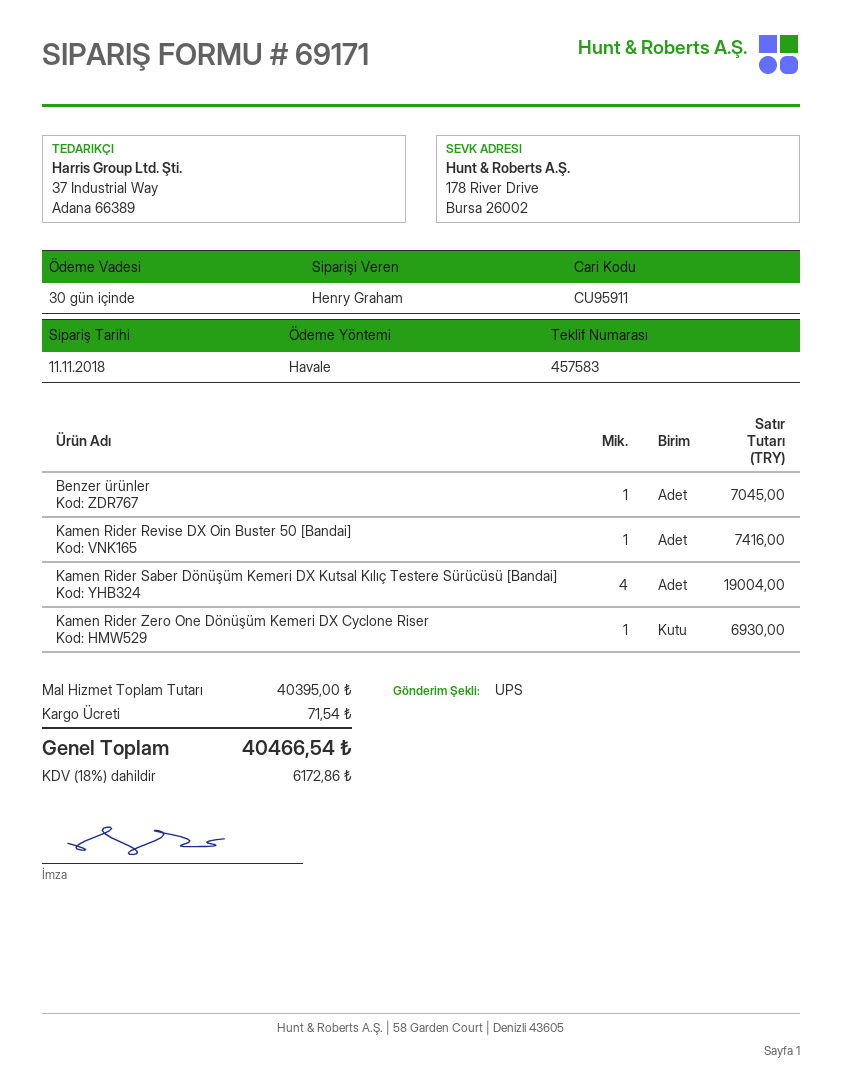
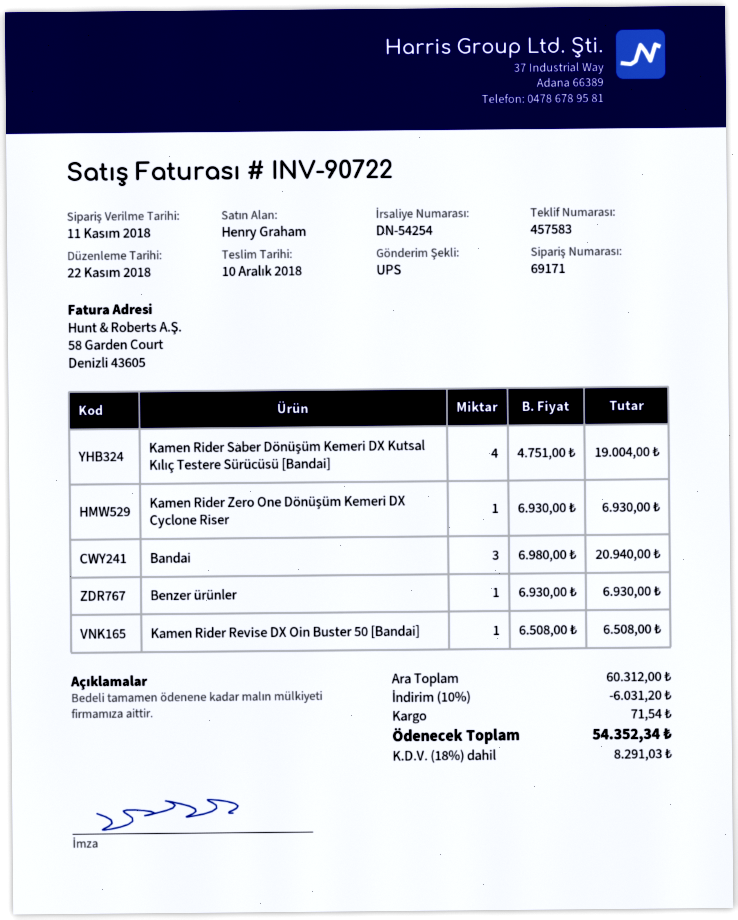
Benzer ürünler: 1 for 7045.00 -> 1 for 6930.00
Kamen Rider Revise DX Oin Buster 50 [Bandai]: 1 for 7416.00 -> 1 for 6508.00
Bandai: none -> 3 for 20940.00
subtotal: 40395.00 -> 60312.00
discount: none -> 10% = 6031.20
tax: 18% = 6172.86 -> 18% = 8291.03
total: 40466.54 -> 54352.34

